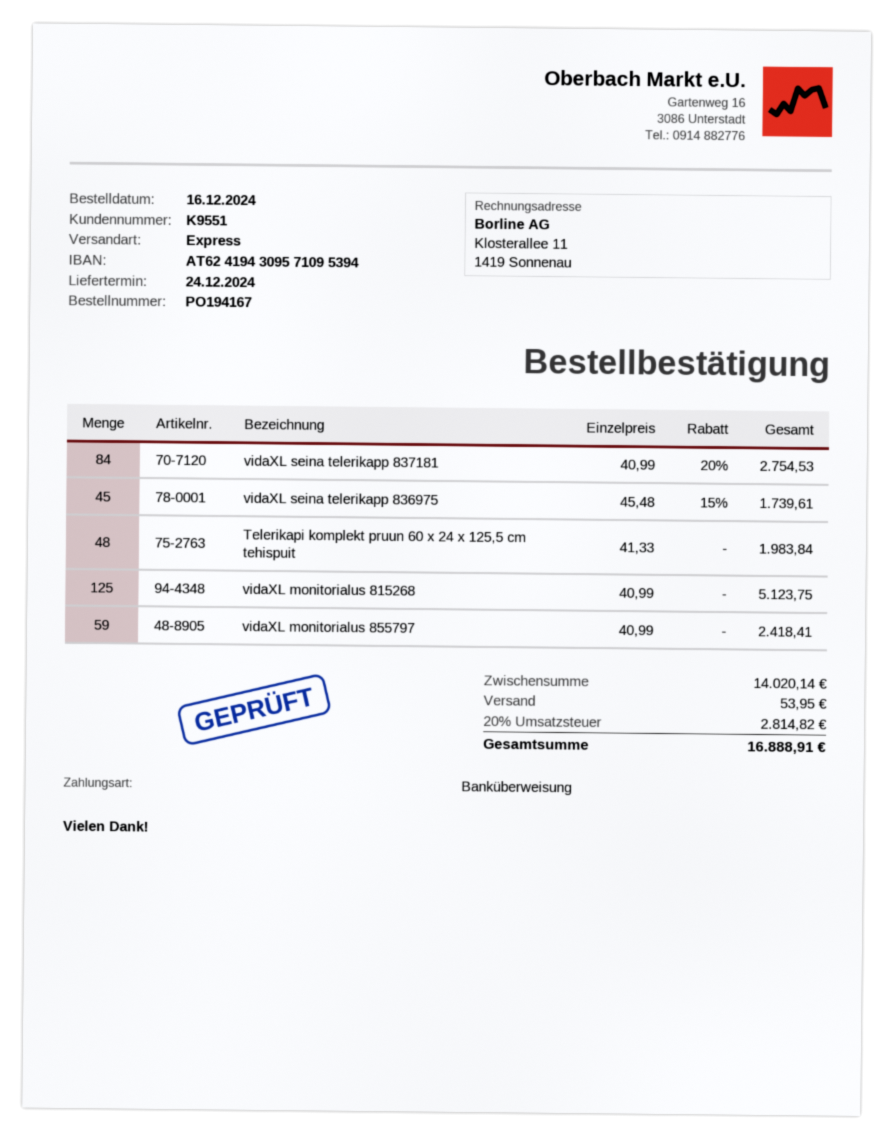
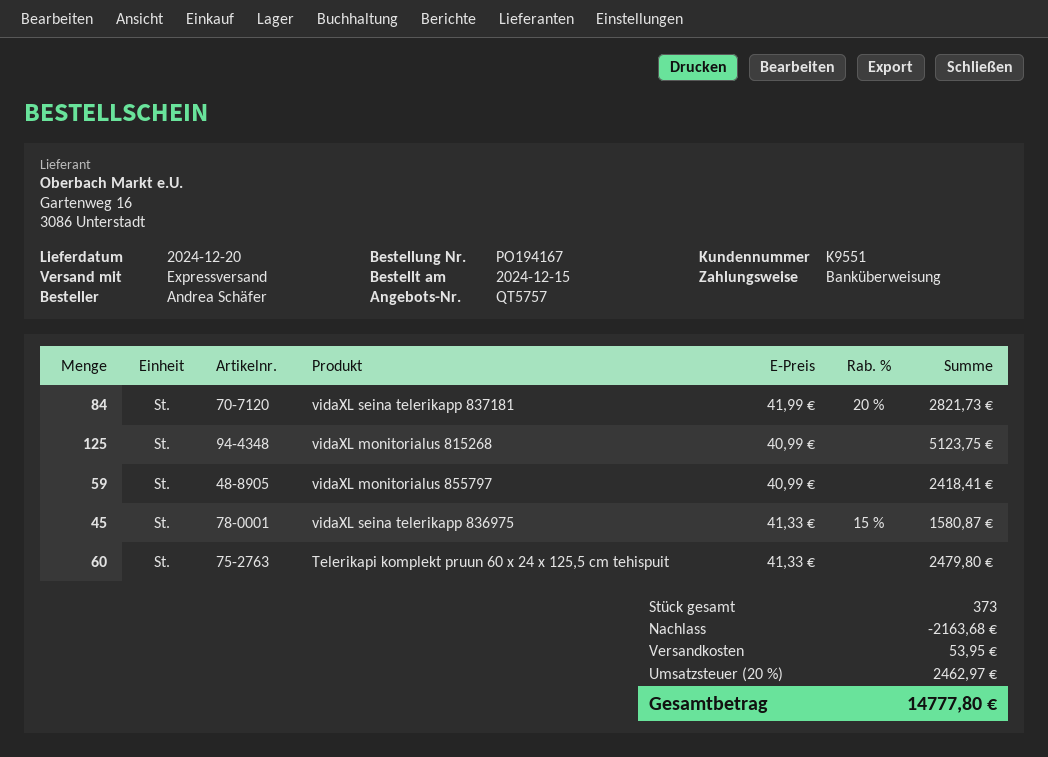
order date: 2024-12-16 -> 2024-12-15
delivery date: 2024-12-24 -> 2024-12-20
vidaXL seina telerikapp 837181: 84 x 40.99 - 20% = 2754.53 -> 84 x 41.99 - 20% = 2821.73
vidaXL seina telerikapp 836975: 45 x 45.48 - 15% = 1739.61 -> 45 x 41.33 - 15% = 1580.87
Telerikapi komplekt pruun 60 x 24 x 125,5 cm tehispuit: 48 x 41.33 = 1983.84 -> 60 x 41.33 = 2479.80
discount: none -> 2163.68
tax: 20% = 2814.82 -> 20% = 2462.97
total: 16888.91 -> 14777.80

